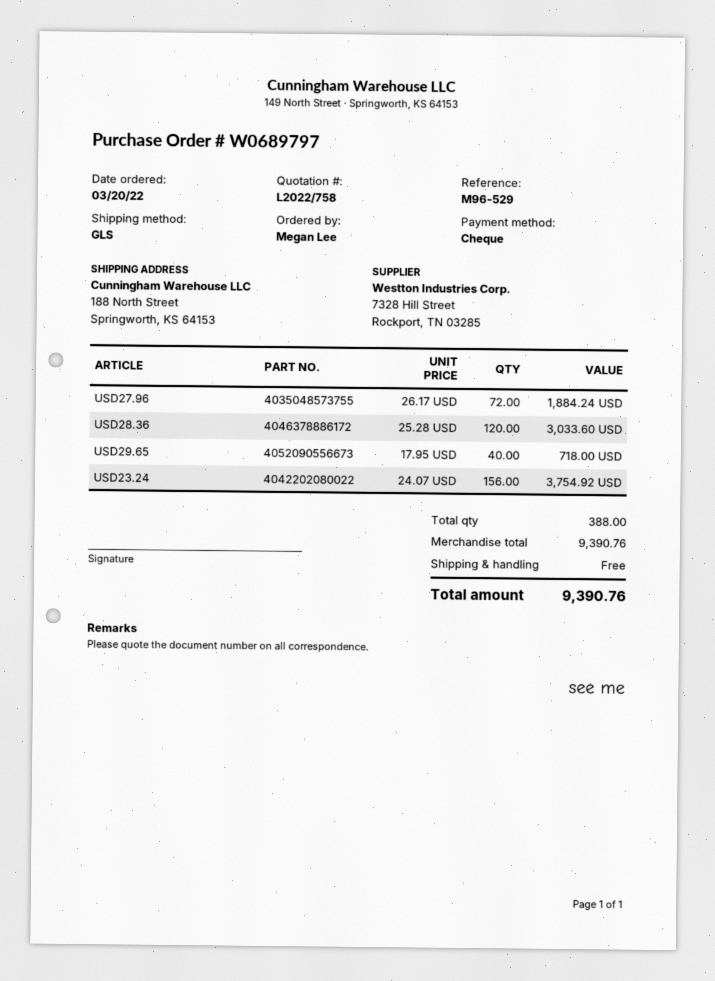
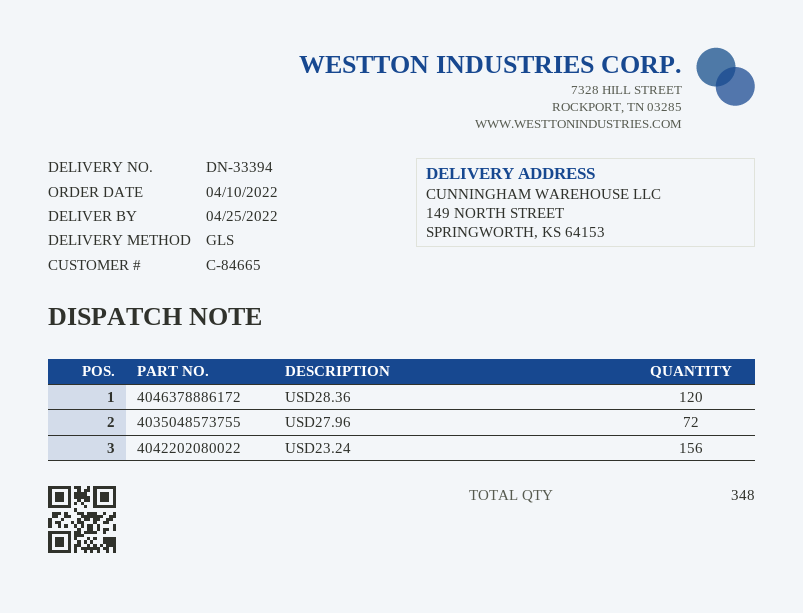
order date: 2022-03-20 -> 2022-04-10
ship to: 188 North Street, Springworth, KS 64153 -> 149 NORTH STREET, SPRINGWORTH, KS 64153
USD29.65: 40 -> none
total quantity: 388 -> 348

